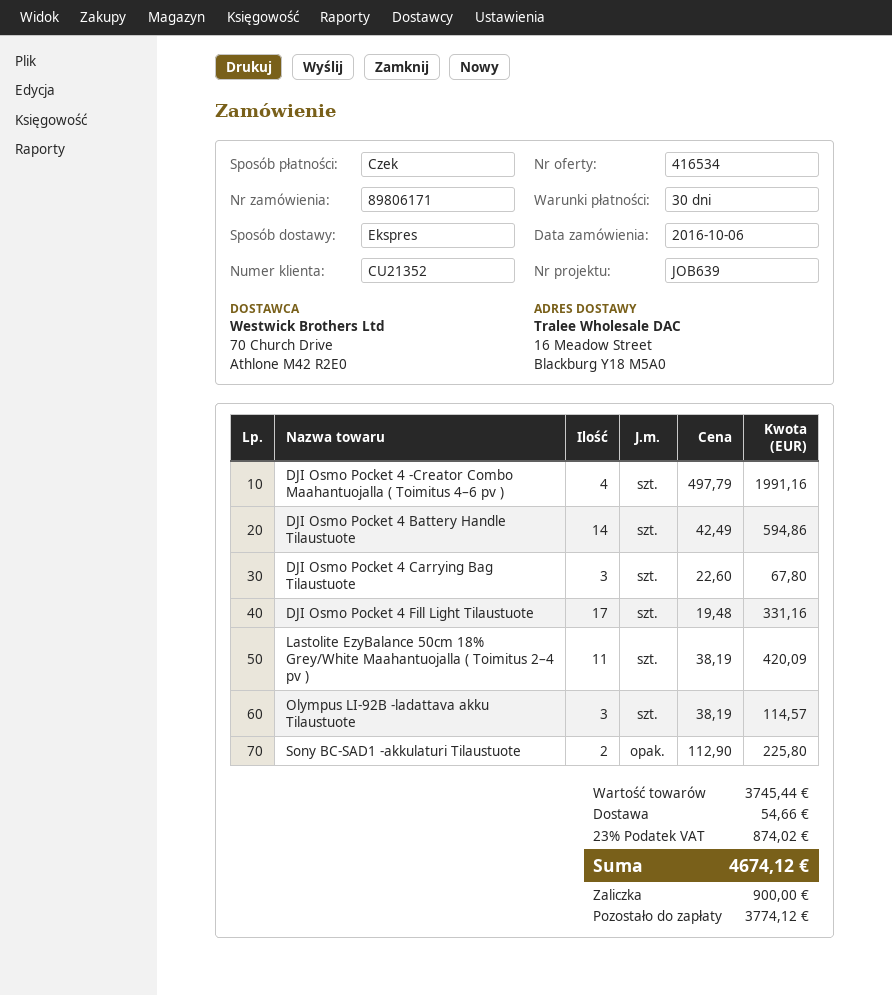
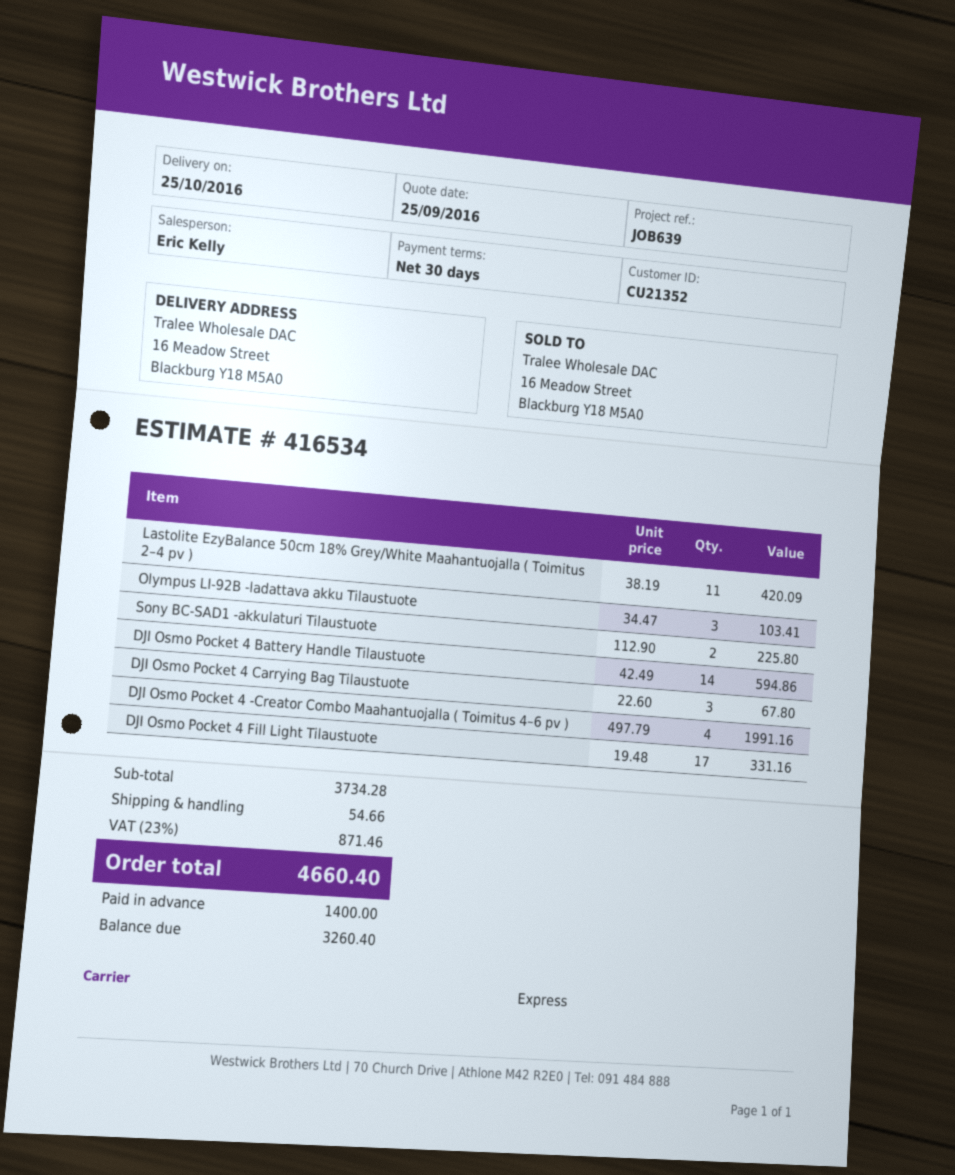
Olympus LI-92B -ladattava akku Tilaustuote: 3 x 38.19 = 114.57 -> 3 x 34.47 = 103.41
subtotal: 3745.44 -> 3734.28
tax: 23% = 874.02 -> 23% = 871.46
total: 4674.12 -> 4660.40
deposit: 900.00 -> 1400.00
balance: 3774.12 -> 3260.40

